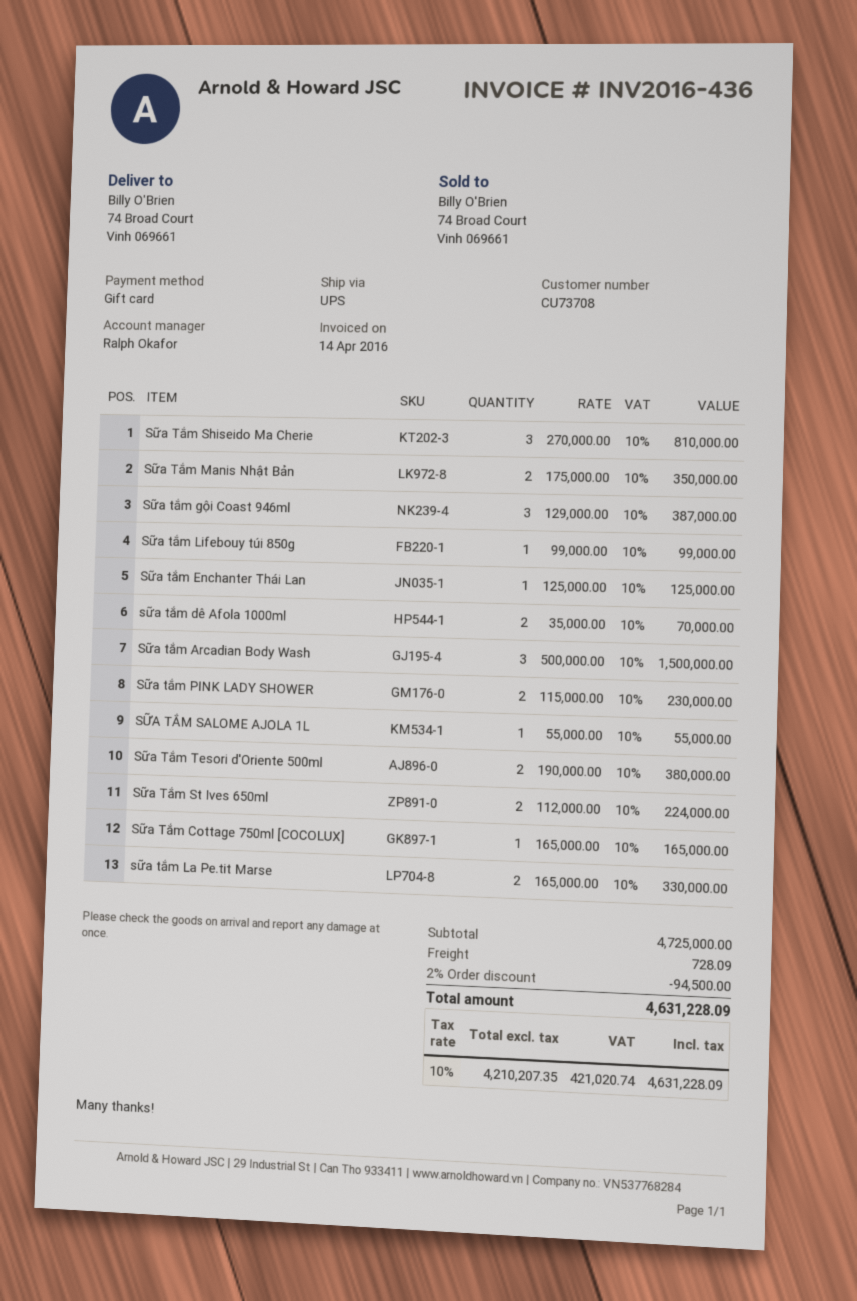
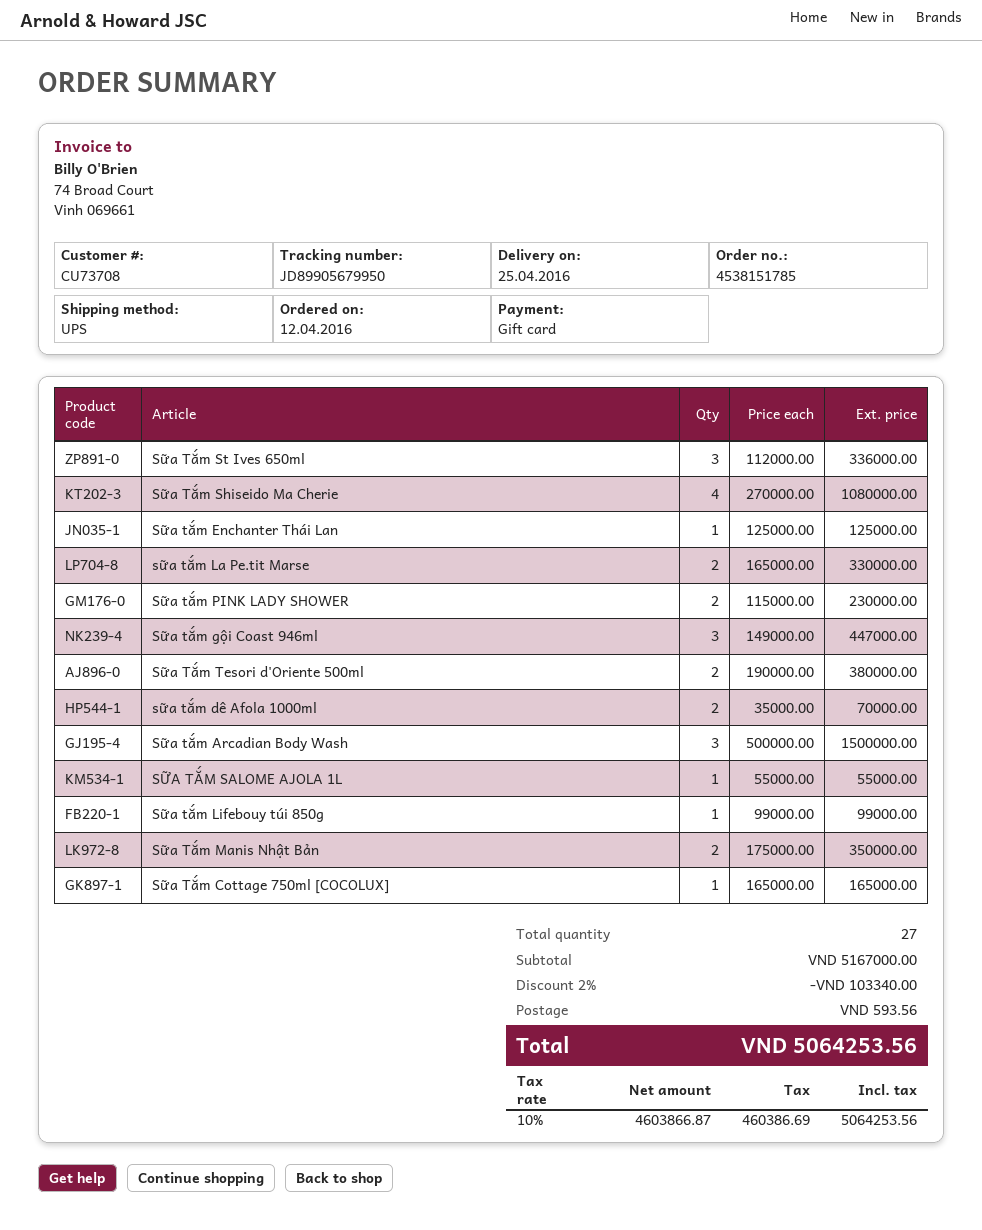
Sữa Tắm Shiseido Ma Cherie: 3 x 270000.00 = 810000.00 -> 4 x 270000.00 = 1080000.00
Sữa tắm gội Coast 946ml: 3 x 129000.00 = 387000.00 -> 3 x 149000.00 = 447000.00
Sữa Tắm St Ives 650ml: 2 x 112000.00 = 224000.00 -> 3 x 112000.00 = 336000.00
subtotal: 4725000.00 -> 5167000.00
discount: 2% = 94500.00 -> 2% = 103340.00
shipping: 728.09 -> 593.56
net: 4210207.35 -> 4603866.87
tax: 10% = 421020.74 -> 10% = 460386.69
total: 4631228.09 -> 5064253.56

